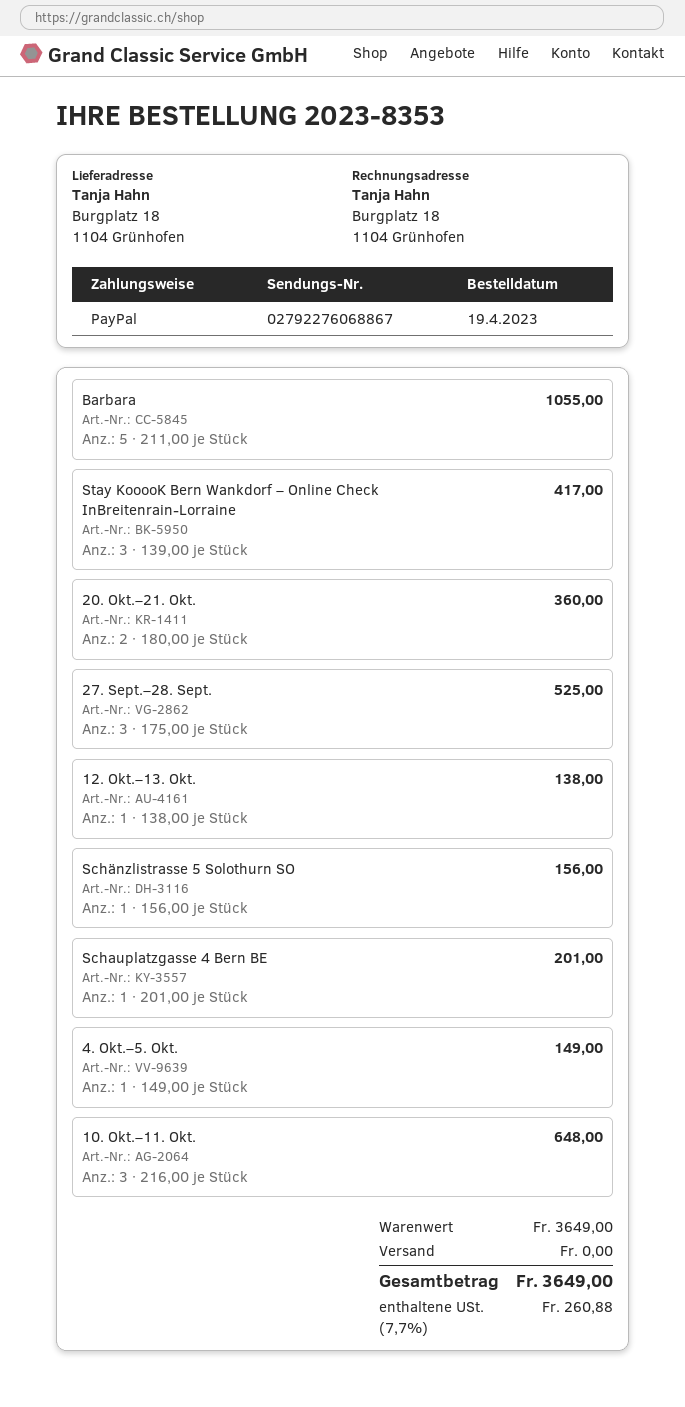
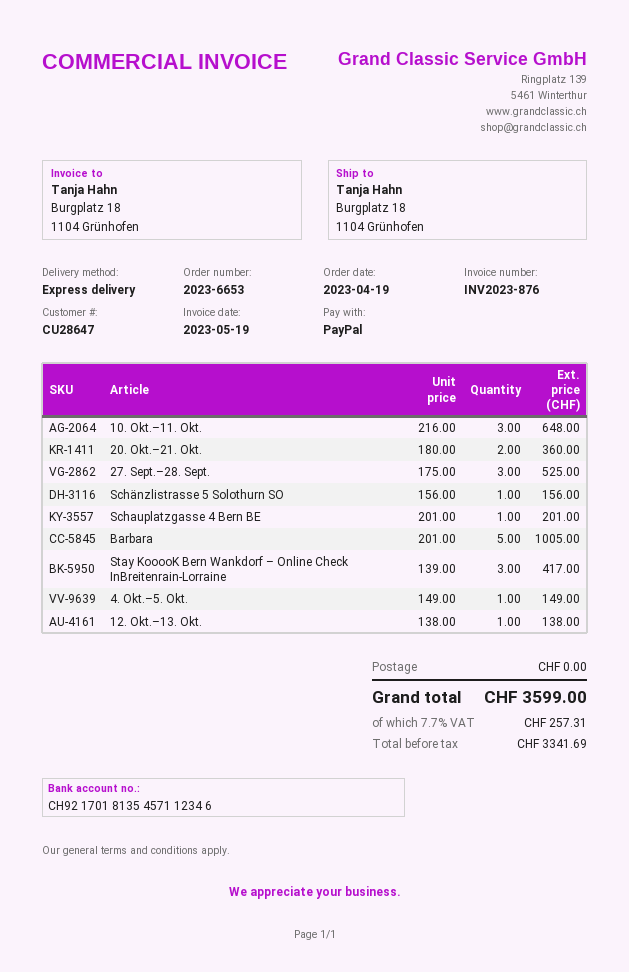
order number: 2023-8353 -> 2023-6653
Barbara: 5 x 211.00 = 1055.00 -> 5 x 201.00 = 1005.00
tax: 7.7% = 260.88 -> 7.7% = 257.31
total: 3649.00 -> 3599.00

